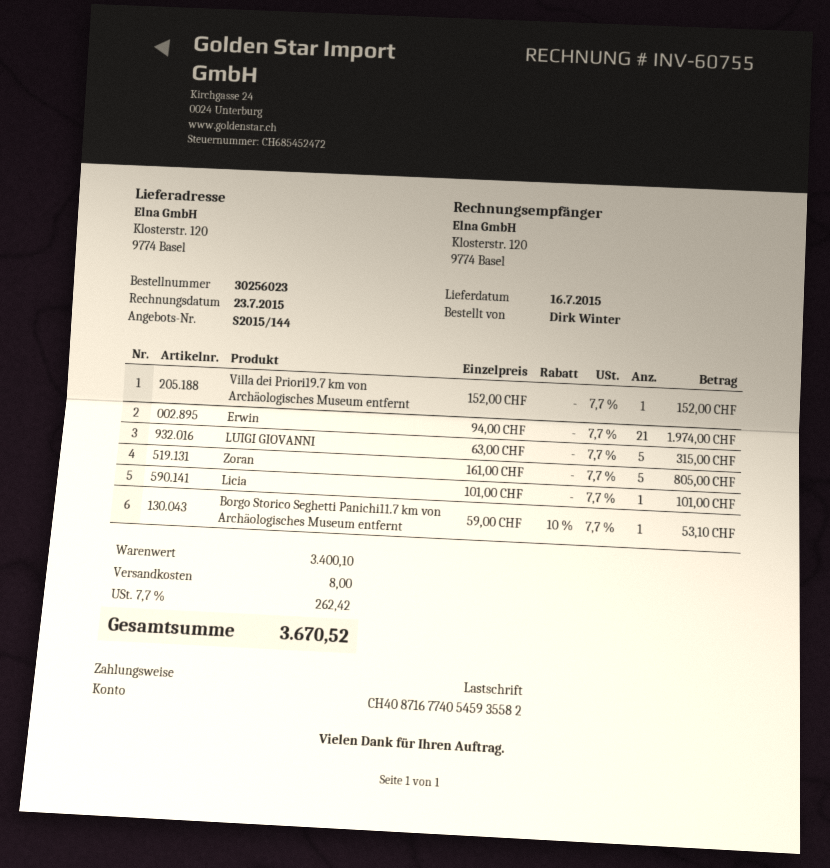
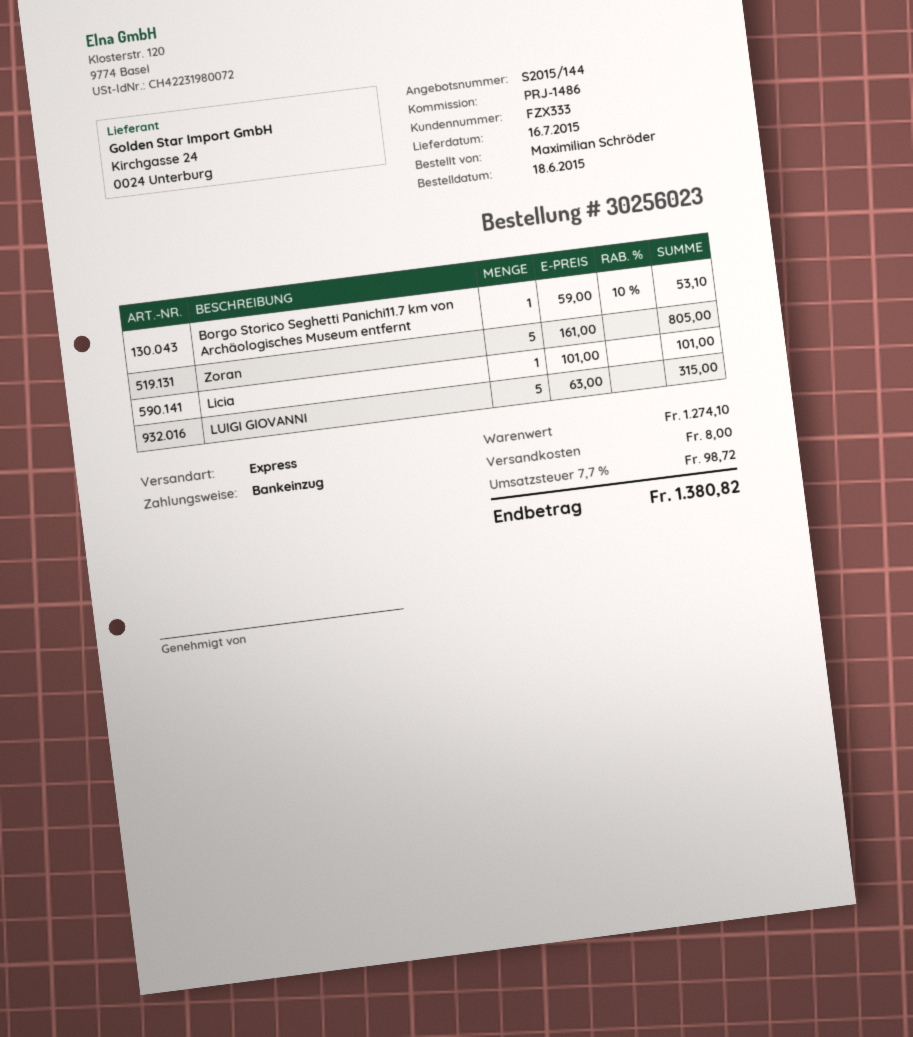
ordered by: Dirk Winter -> Maximilian Schröder
Villa dei Priori19.7 km von Archäologisches Museum entfernt: 1 x 152.00 = 152.00 -> none
Erwin: 21 x 94.00 = 1974.00 -> none
subtotal: 3400.10 -> 1274.10
tax: 7.7% = 262.42 -> 7.7% = 98.72
total: 3670.52 -> 1380.82

